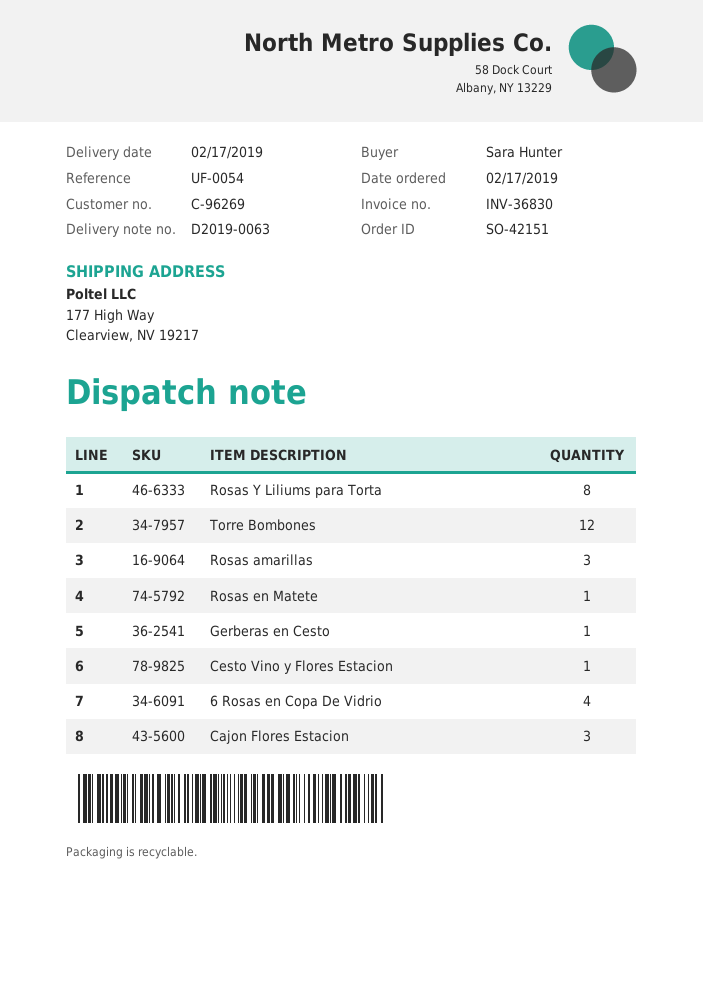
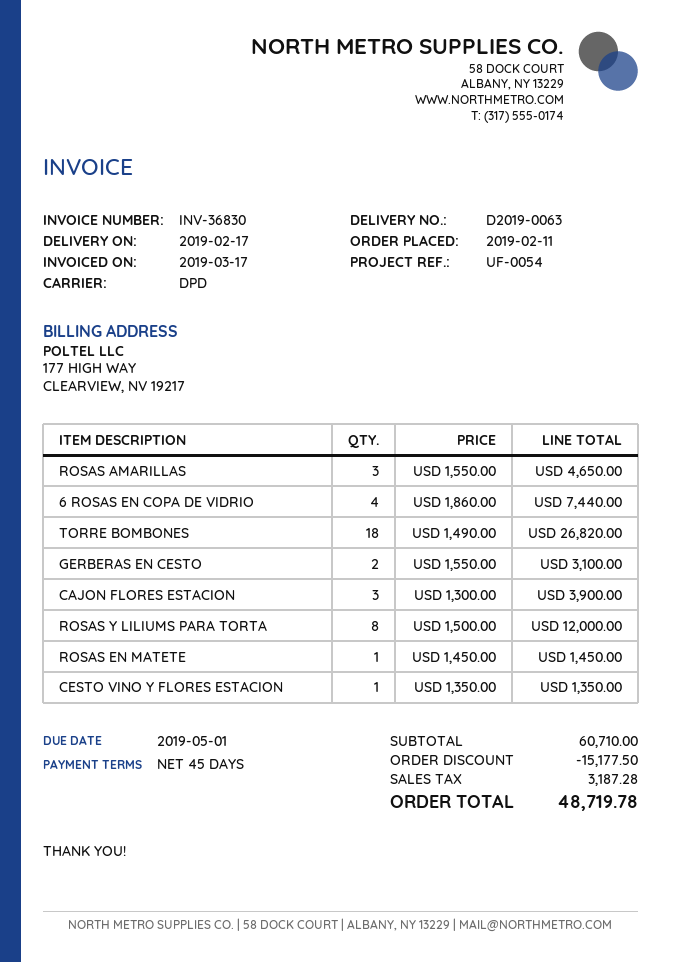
order date: 2019-02-17 -> 2019-02-11
Torre Bombones: 12 -> 18
Gerberas en Cesto: 1 -> 2

